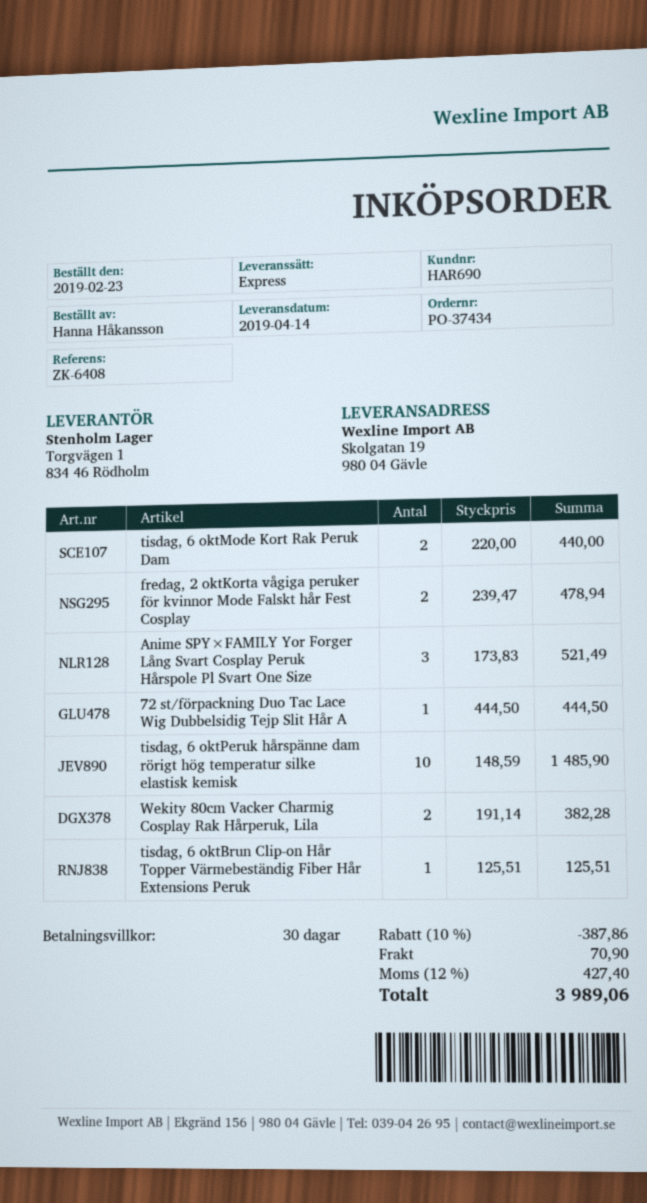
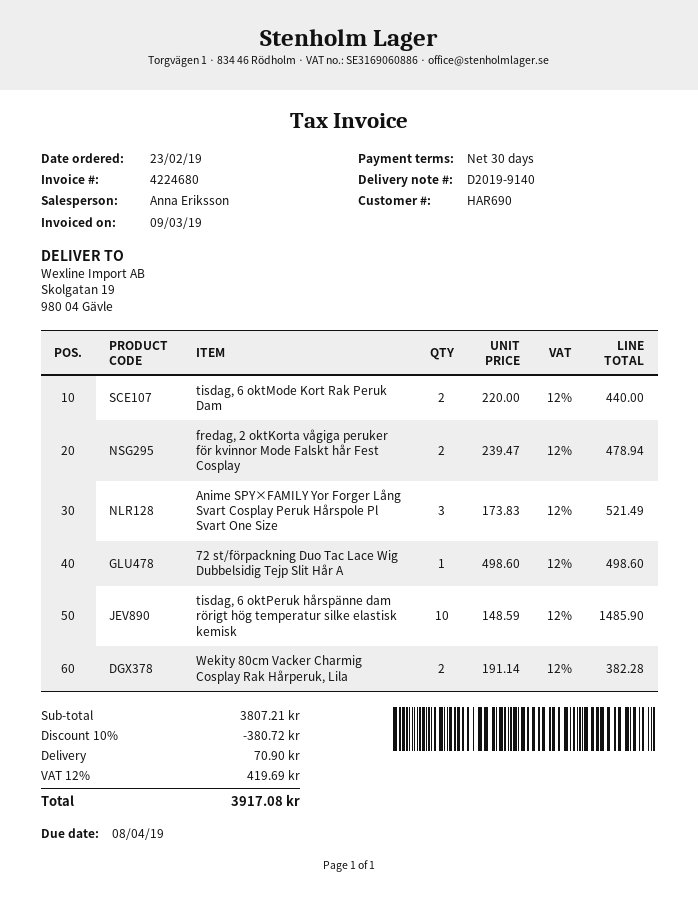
72 st/förpackning Duo Tac Lace Wig Dubbelsidig Tejp Slit Hår A: 1 x 444.50 = 444.50 -> 1 x 498.60 = 498.60
tisdag, 6 oktBrun Clip-on Hår Topper Värmebeständig Fiber Hår Extensions Peruk: 1 x 125.51 = 125.51 -> none
discount: 10% = 387.86 -> 10% = 380.72
tax: 12% = 427.40 -> 12% = 419.69
total: 3989.06 -> 3917.08

